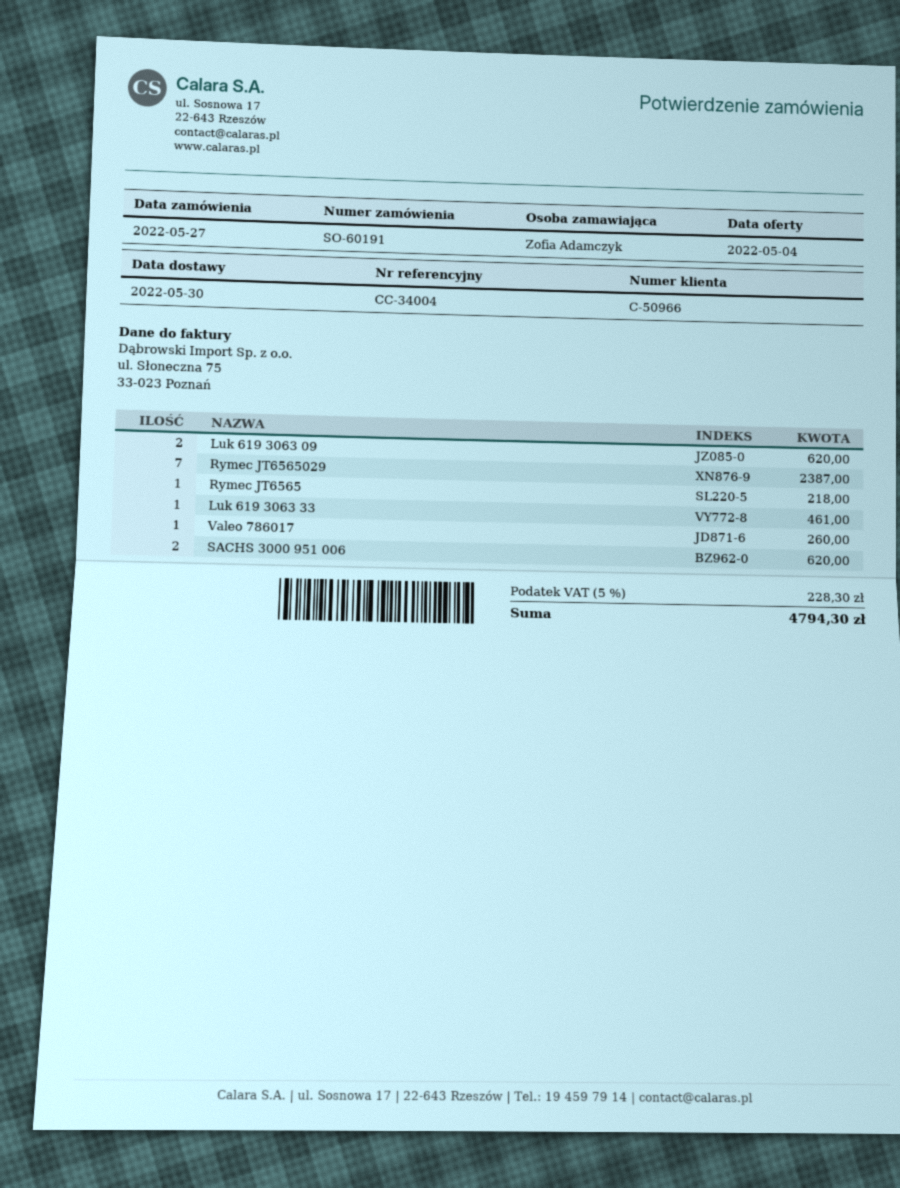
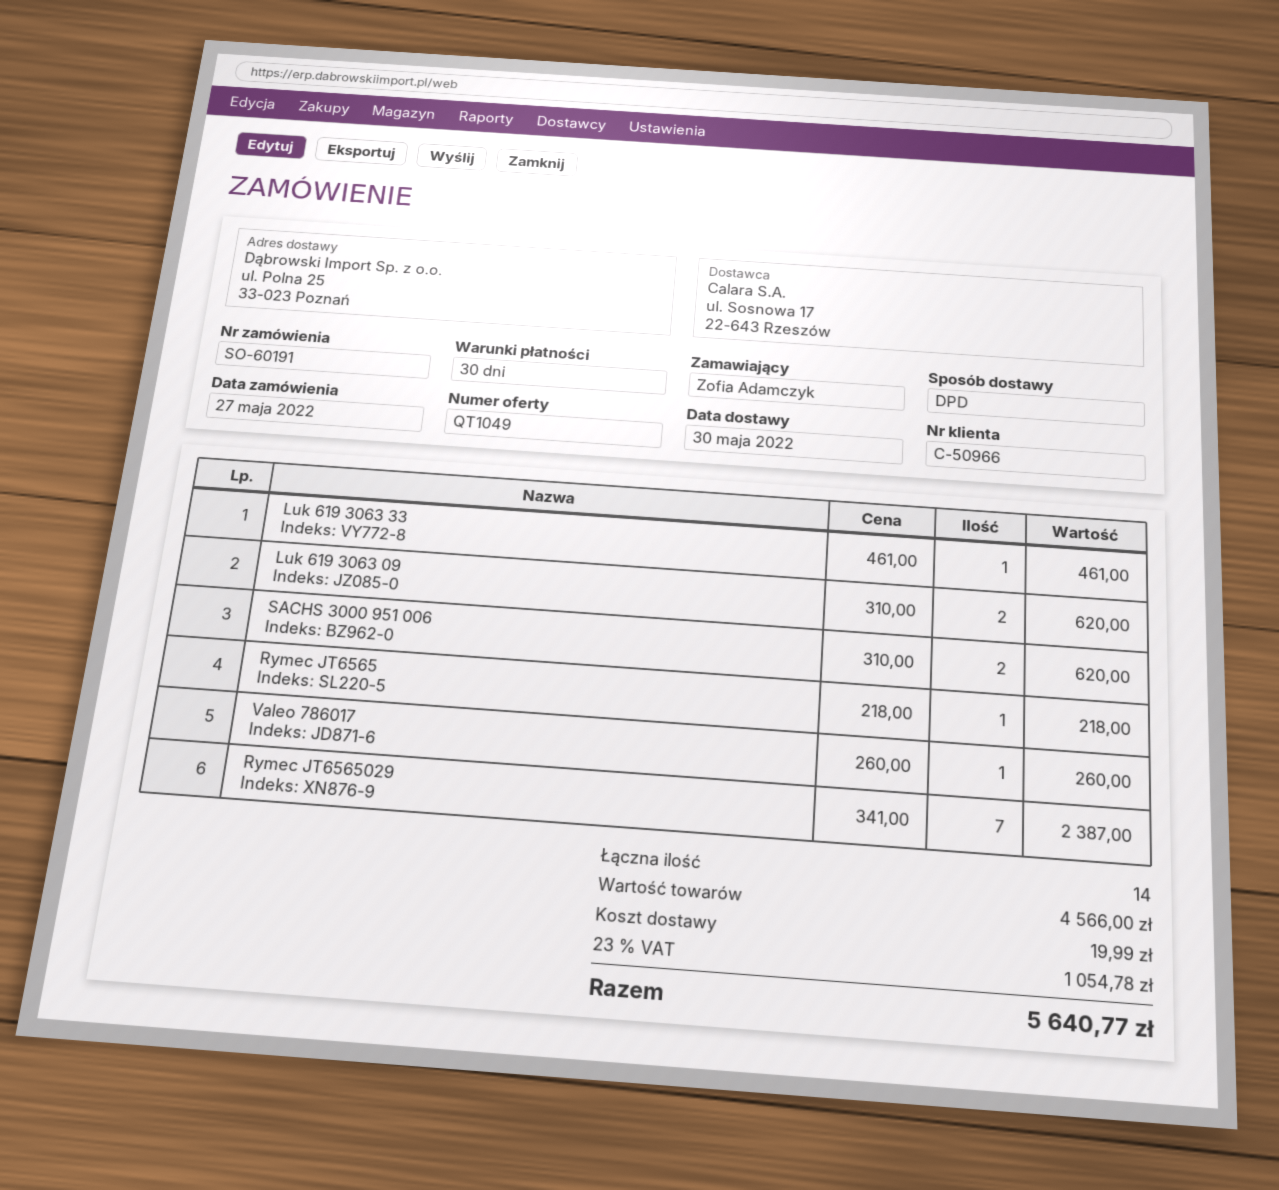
shipping: none -> 19.99
tax: 5% = 228.30 -> 23% = 1054.78
total: 4794.30 -> 5640.77

